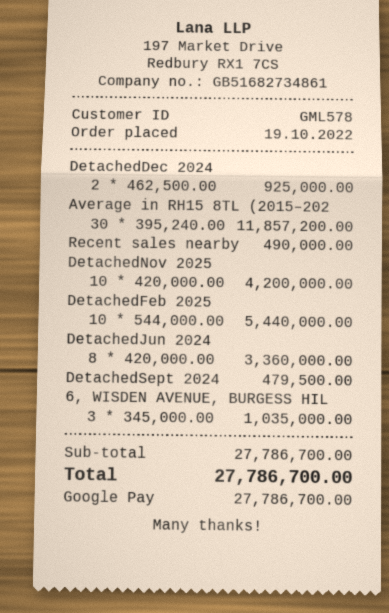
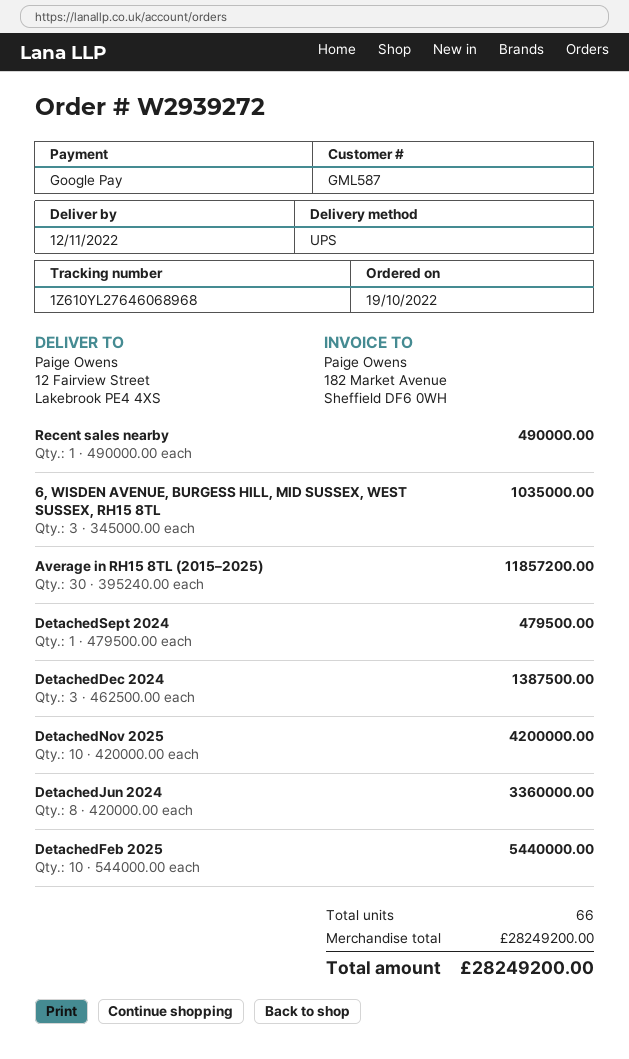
customer number: GML578 -> GML587
DetachedDec 2024: 2 x 462500.00 = 925000.00 -> 3 x 462500.00 = 1387500.00
subtotal: 27786700.00 -> 28249200.00
total: 27786700.00 -> 28249200.00

